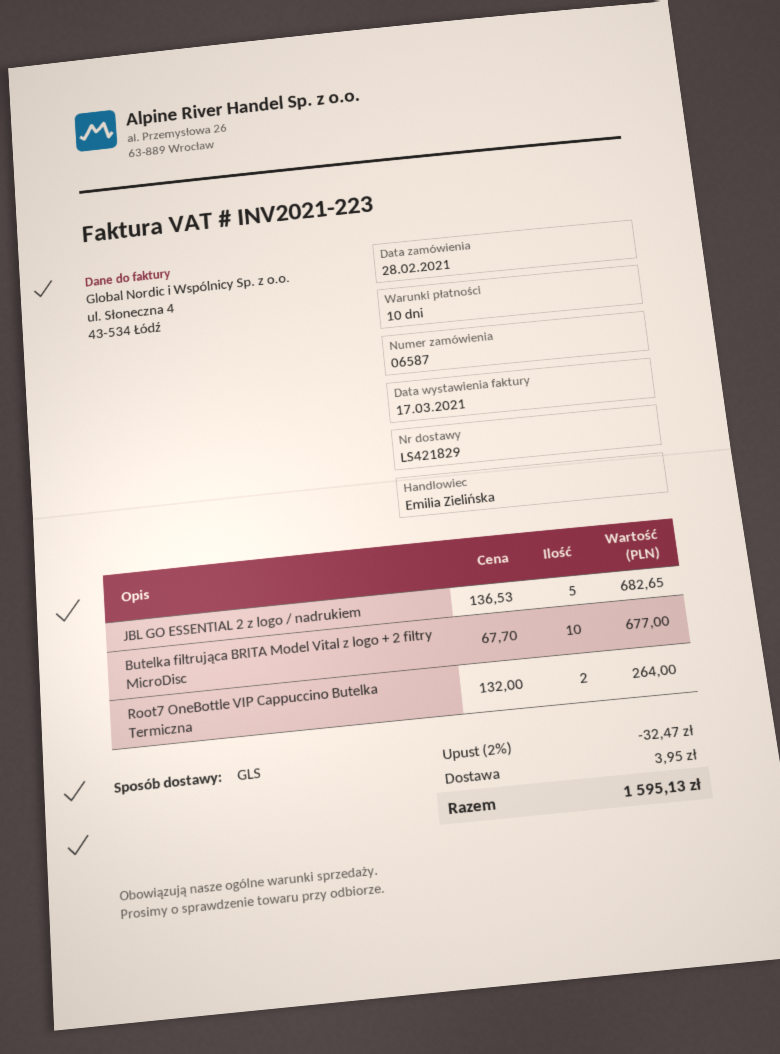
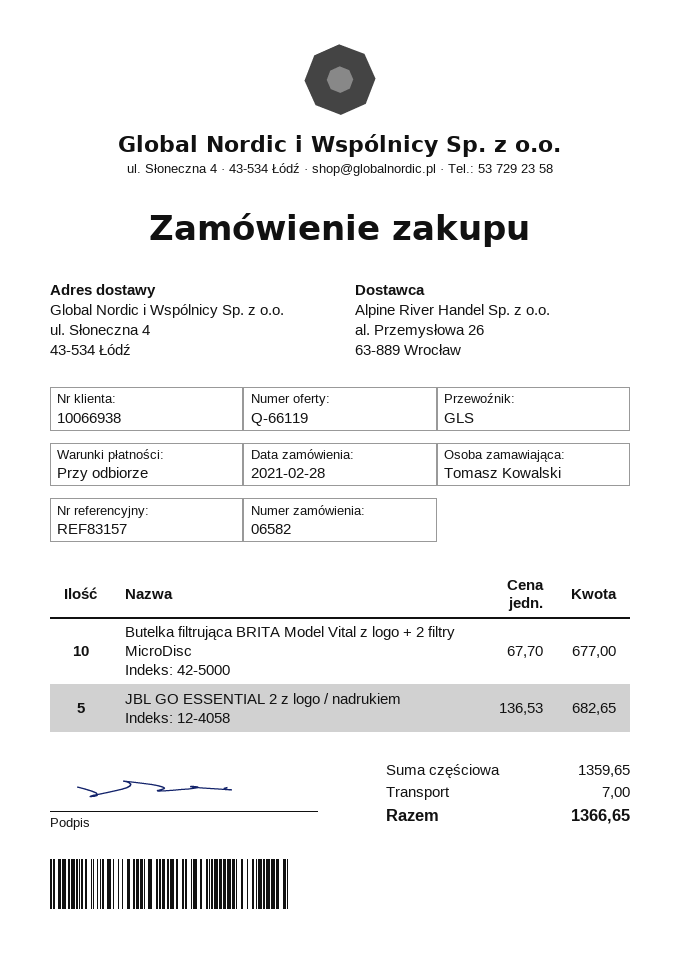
order number: 06587 -> 06582
payment terms: 10 days -> on receipt
Root7 OneBottle VIP Cappuccino Butelka Termiczna: 2 x 132.00 = 264.00 -> none
discount: 2% = 32.47 -> none
shipping: 3.95 -> 7.00
total: 1595.13 -> 1366.65

